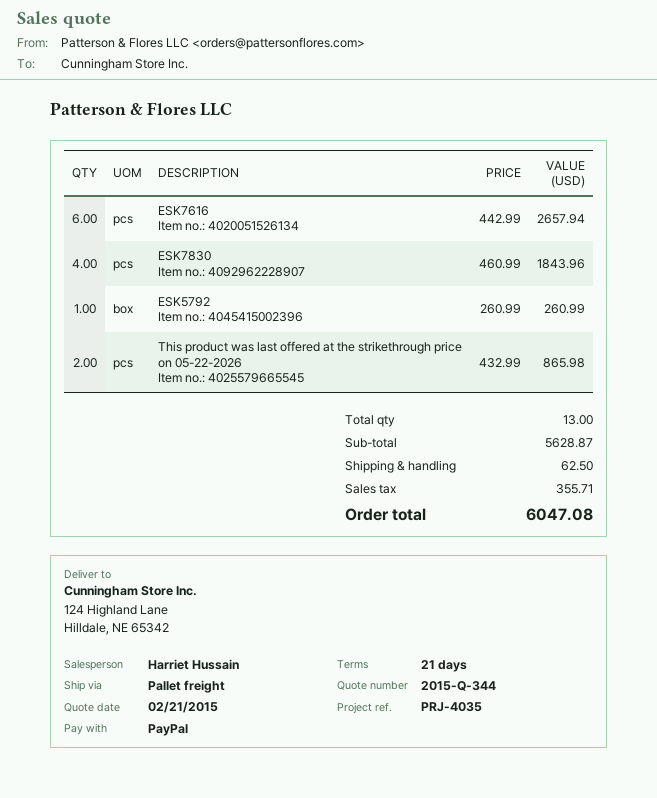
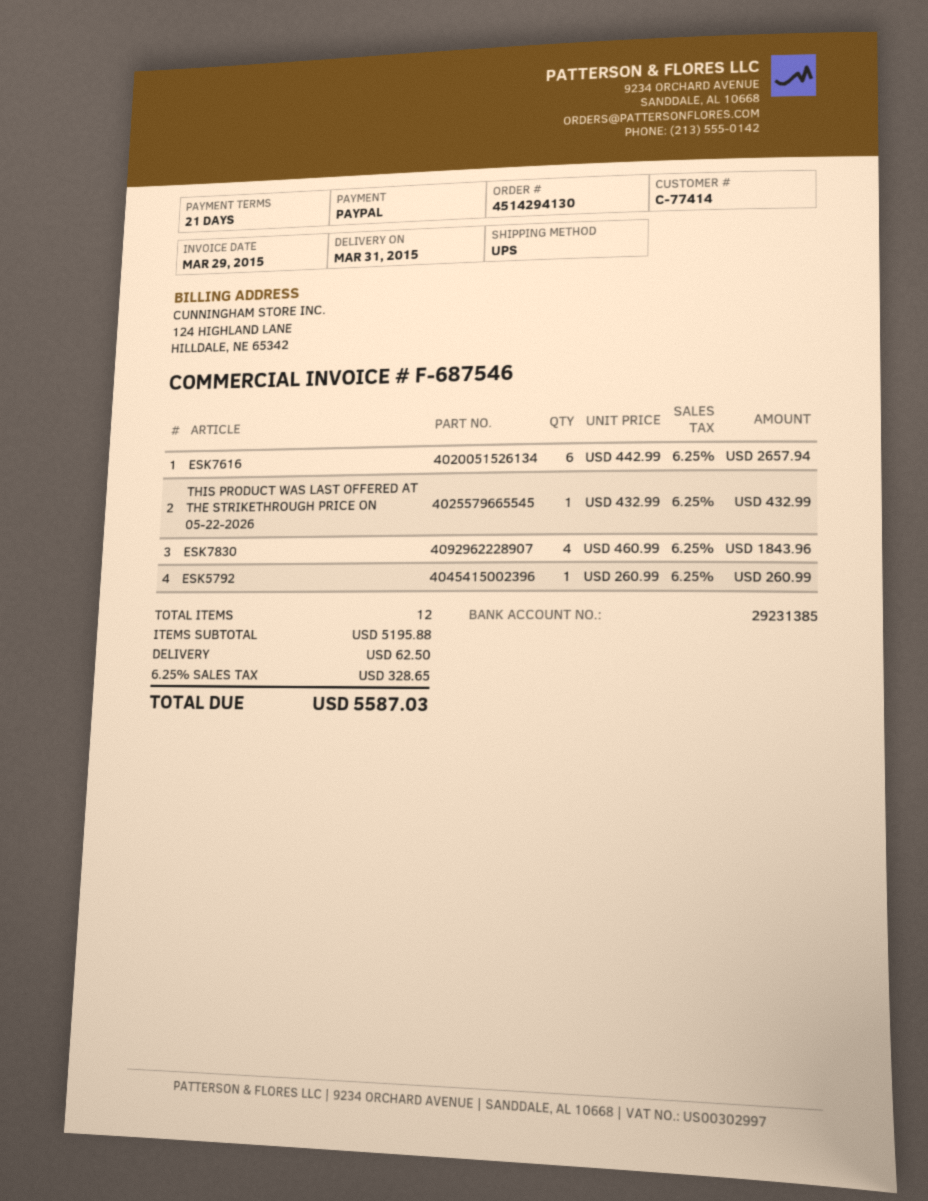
shipping method: pallet freight -> UPS
This product was last offered at the strikethrough price on 05-22-2026: 2 x 432.99 = 865.98 -> 1 x 432.99 = 432.99
total quantity: 13 -> 12
subtotal: 5628.87 -> 5195.88
tax: 355.71 -> 328.65
total: 6047.08 -> 5587.03

